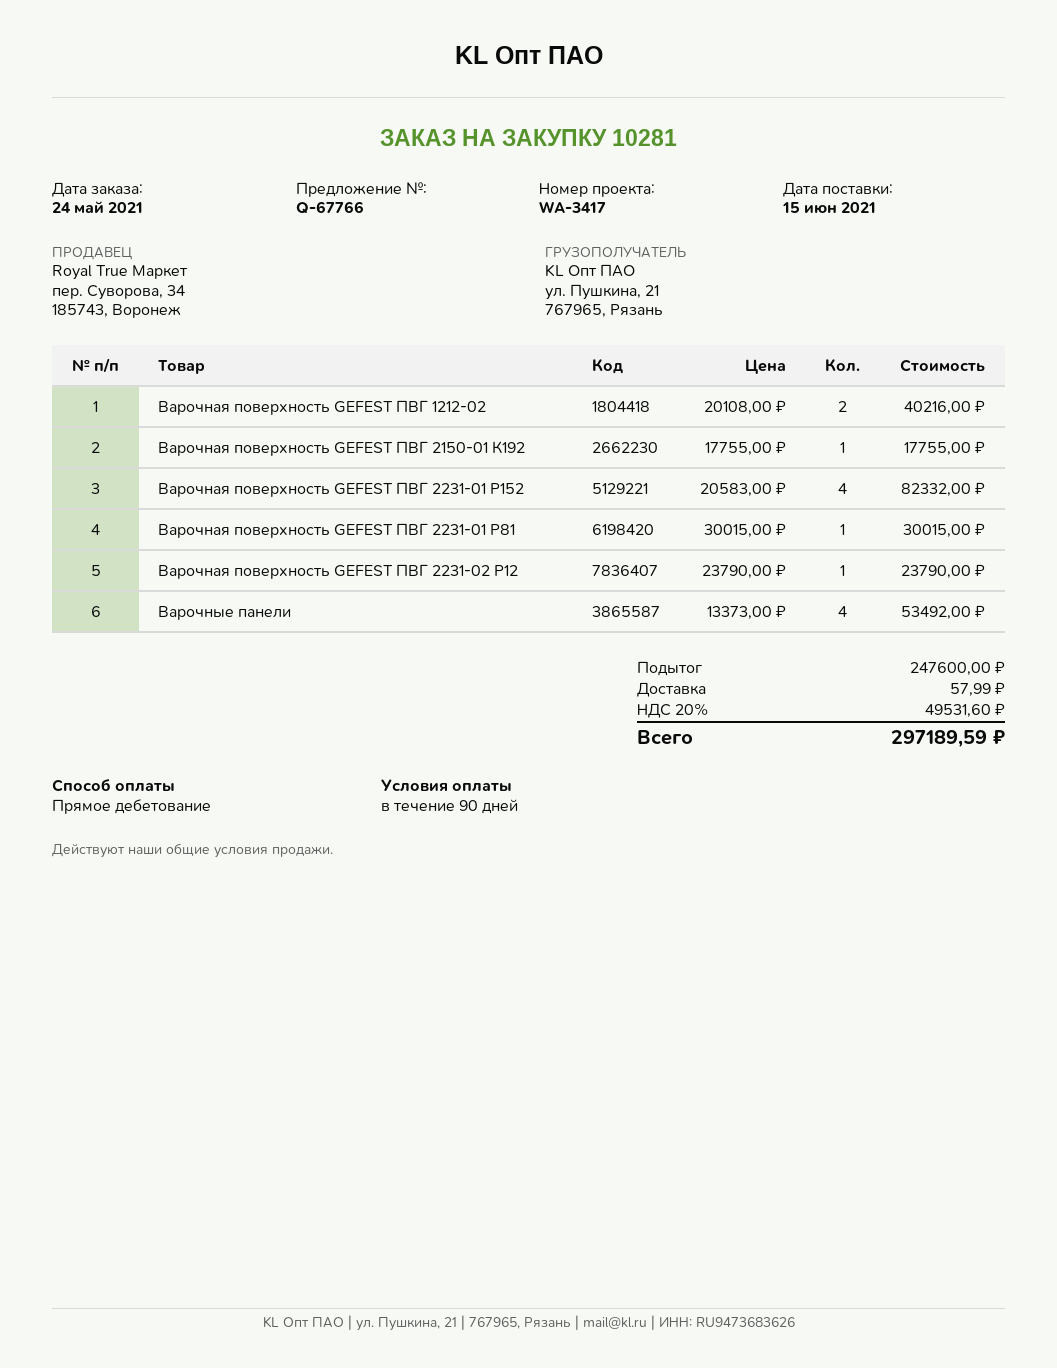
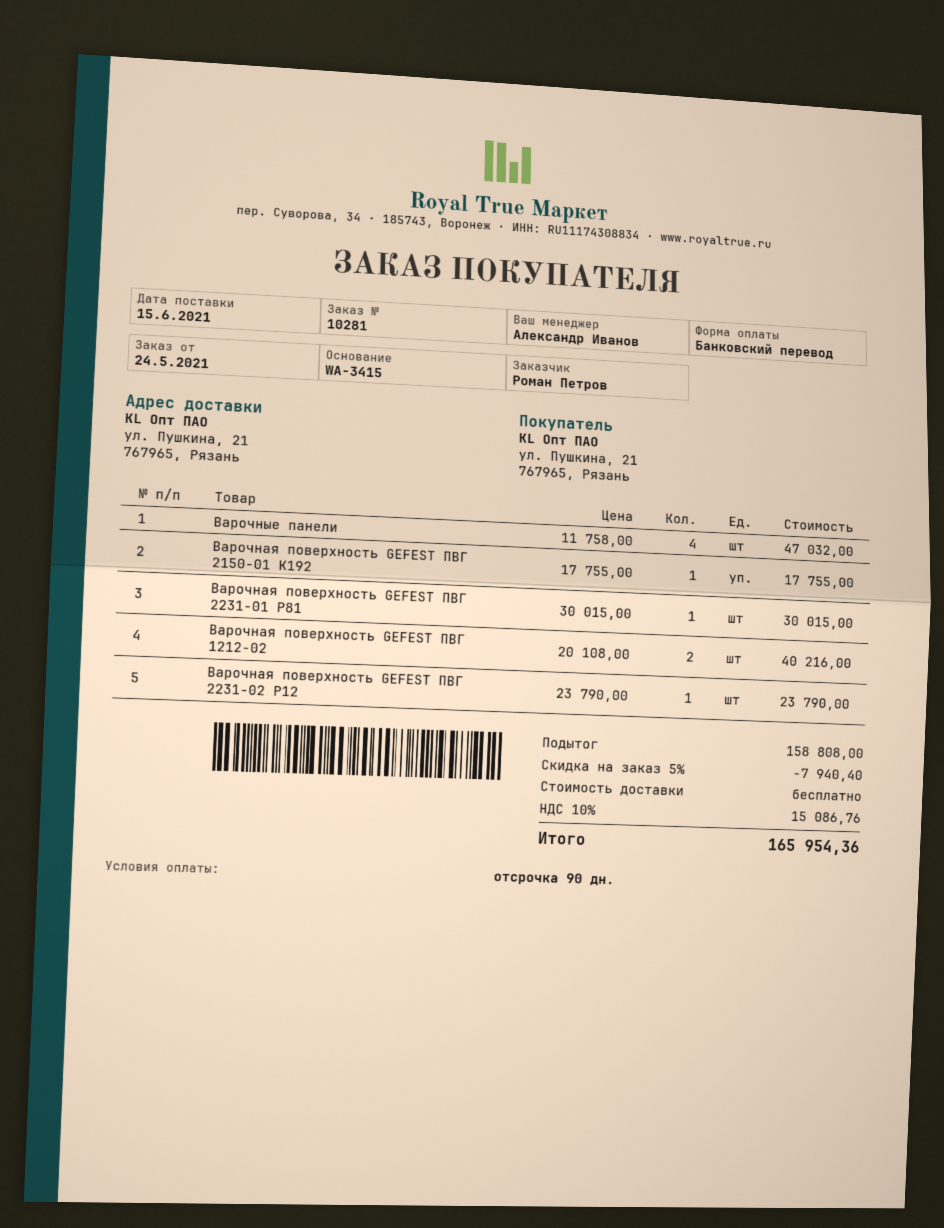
reference: WA-3417 -> WA-3415
payment method: direct debit -> bank transfer
Варочная поверхность GEFEST ПВГ 2231-01 Р152: 4 x 20583.00 = 82332.00 -> none
Варочные панели: 4 x 13373.00 = 53492.00 -> 4 x 11758.00 = 47032.00
subtotal: 247600.00 -> 158808.00
discount: none -> 5% = 7940.40
shipping: 57.99 -> 0.00
tax: 20% = 49531.60 -> 10% = 15086.76
total: 297189.59 -> 165954.36

